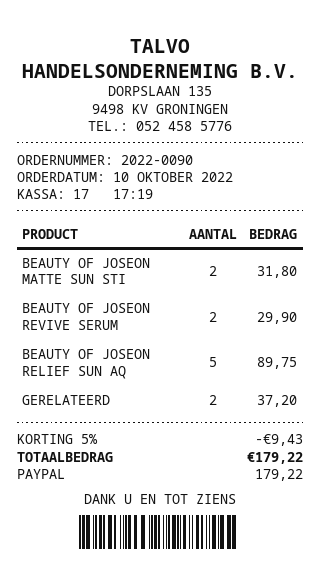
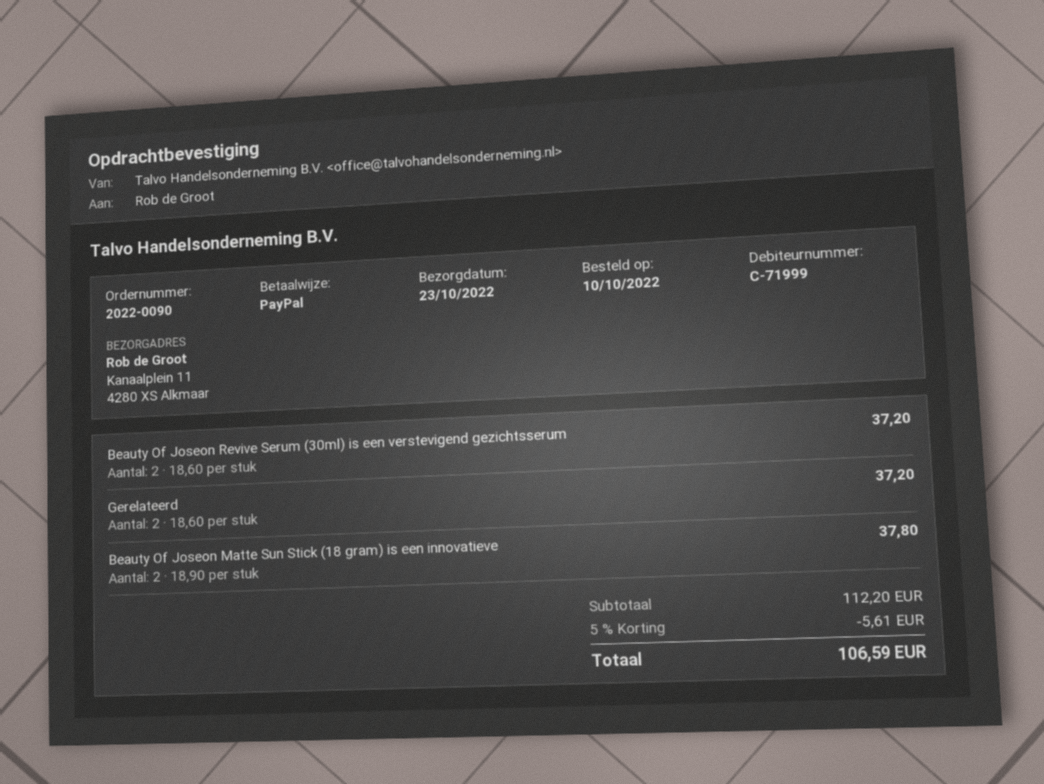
BEAUTY OF JOSEON MATTE SUN STI: 2 for 31.80 -> 2 for 37.80
BEAUTY OF JOSEON REVIVE SERUM: 2 for 29.90 -> 2 for 37.20
BEAUTY OF JOSEON RELIEF SUN AQ: 5 for 89.75 -> none
discount: 5% = 9.43 -> 5% = 5.61
total: 179.22 -> 106.59

